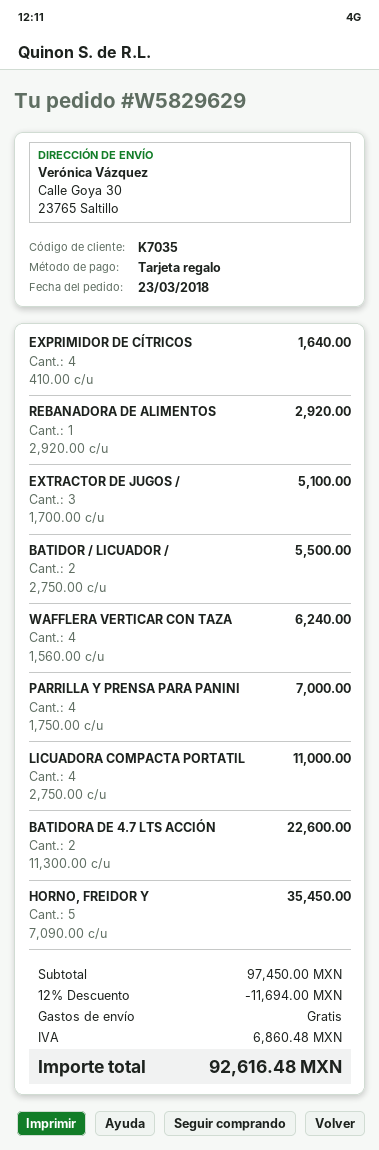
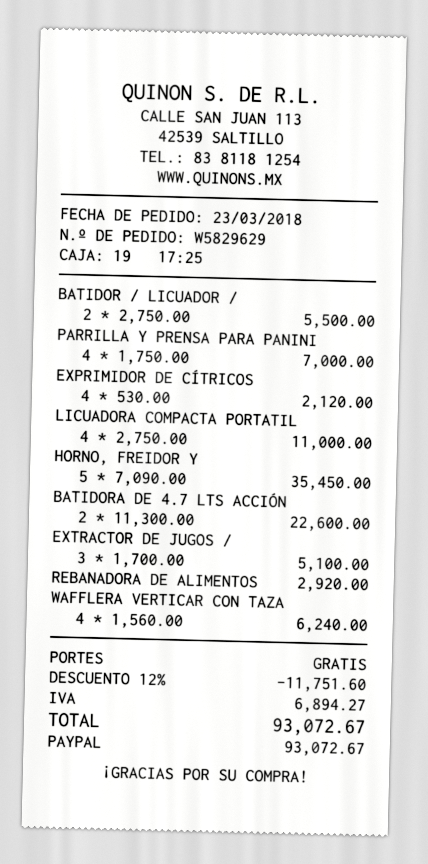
payment method: gift card -> PayPal
EXPRIMIDOR DE CÍTRICOS: 4 x 410.00 = 1640.00 -> 4 x 530.00 = 2120.00
discount: 12% = 11694.00 -> 12% = 11751.60
tax: 6860.48 -> 6894.27
total: 92616.48 -> 93072.67

